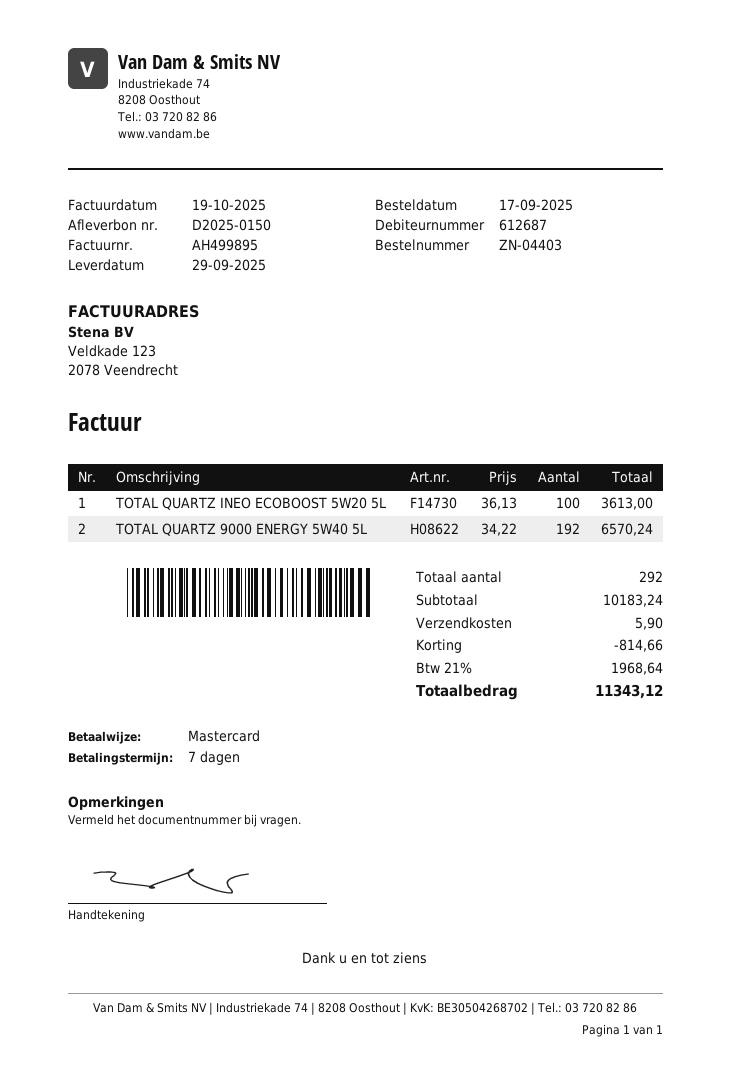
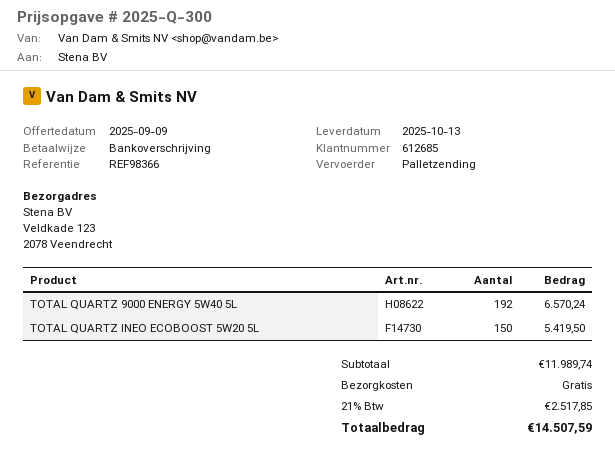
delivery date: 2025-09-29 -> 2025-10-13
customer number: 612687 -> 612685
payment method: Mastercard -> bank transfer
TOTAL QUARTZ INEO ECOBOOST 5W20 5L: 100 for 3613.00 -> 150 for 5419.50
subtotal: 10183.24 -> 11989.74
discount: 814.66 -> none
shipping: 5.90 -> 0.00
tax: 21% = 1968.64 -> 21% = 2517.85
total: 11343.12 -> 14507.59

